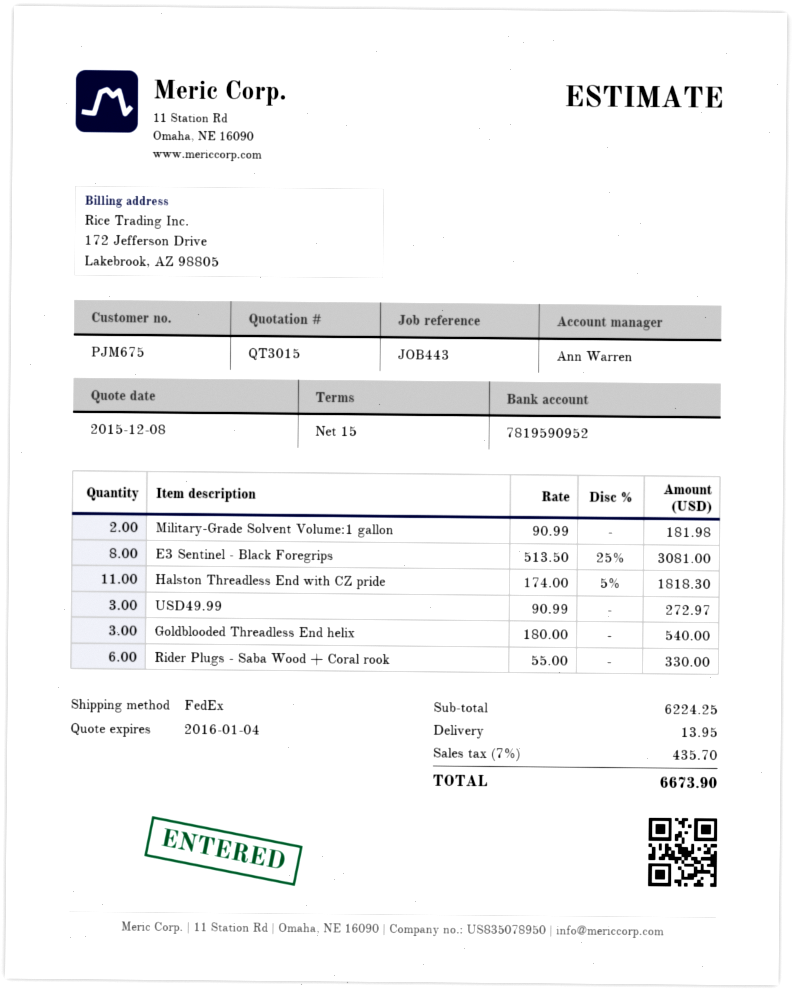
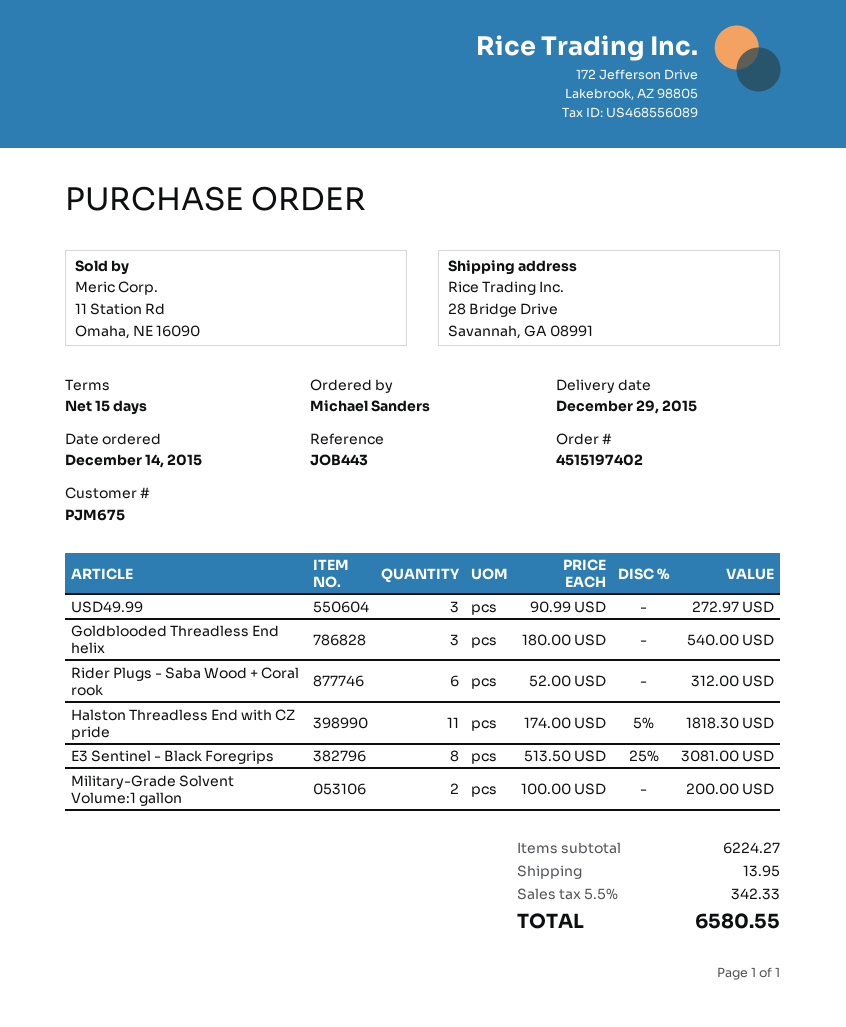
Military-Grade Solvent Volume:1 gallon: 2 x 90.99 = 181.98 -> 2 x 100.00 = 200.00
Rider Plugs - Saba Wood + Coral rook: 6 x 55.00 = 330.00 -> 6 x 52.00 = 312.00
subtotal: 6224.25 -> 6224.27
tax: 7% = 435.70 -> 5.5% = 342.33
total: 6673.90 -> 6580.55

